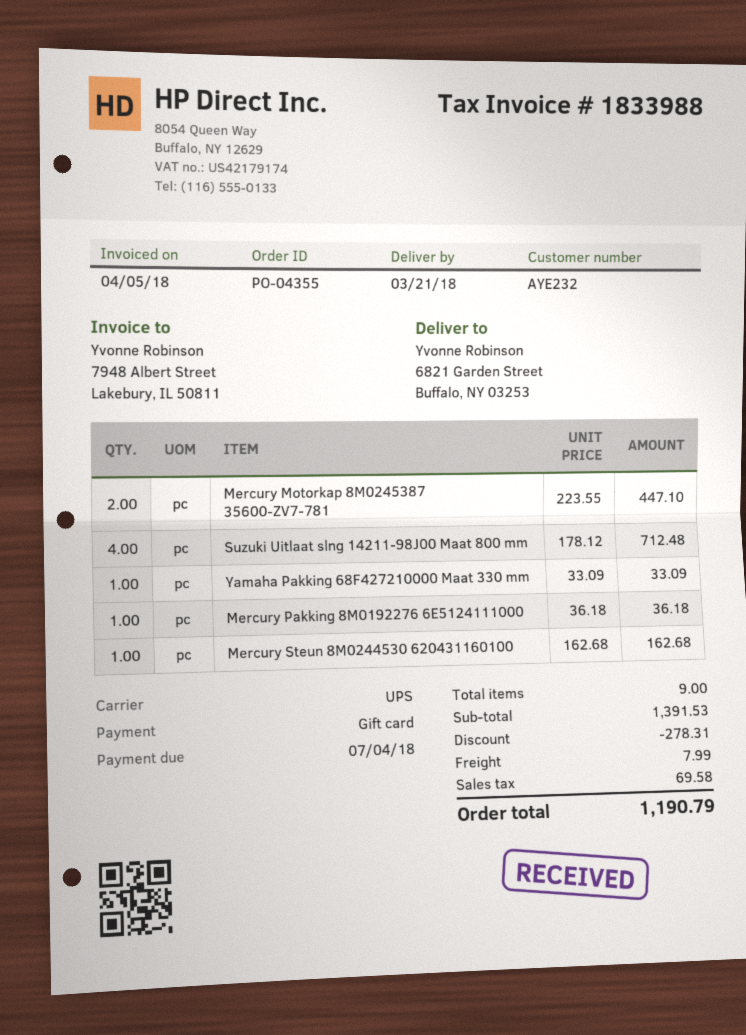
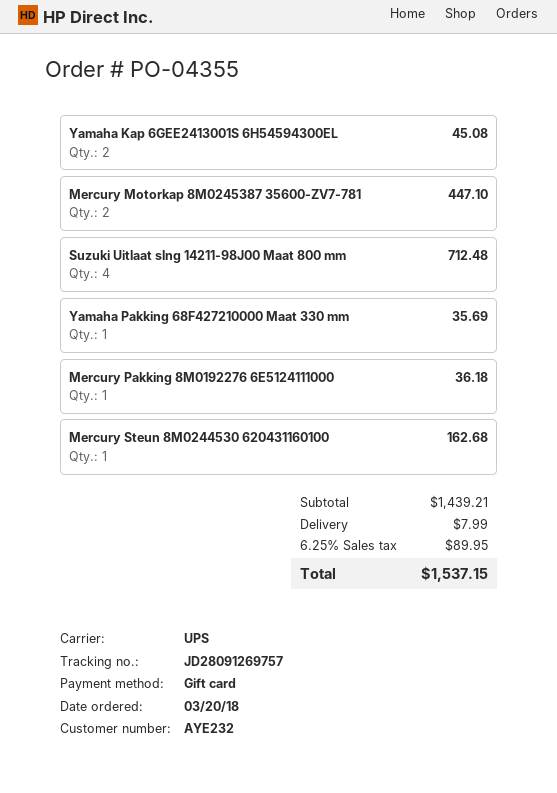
Yamaha Pakking 68F427210000 Maat 330 mm: 1 for 33.09 -> 1 for 35.69
Yamaha Kap 6GEE2413001S 6H54594300EL: none -> 2 for 45.08
subtotal: 1391.53 -> 1439.21
discount: 278.31 -> none
tax: 69.58 -> 89.95
total: 1190.79 -> 1537.15

